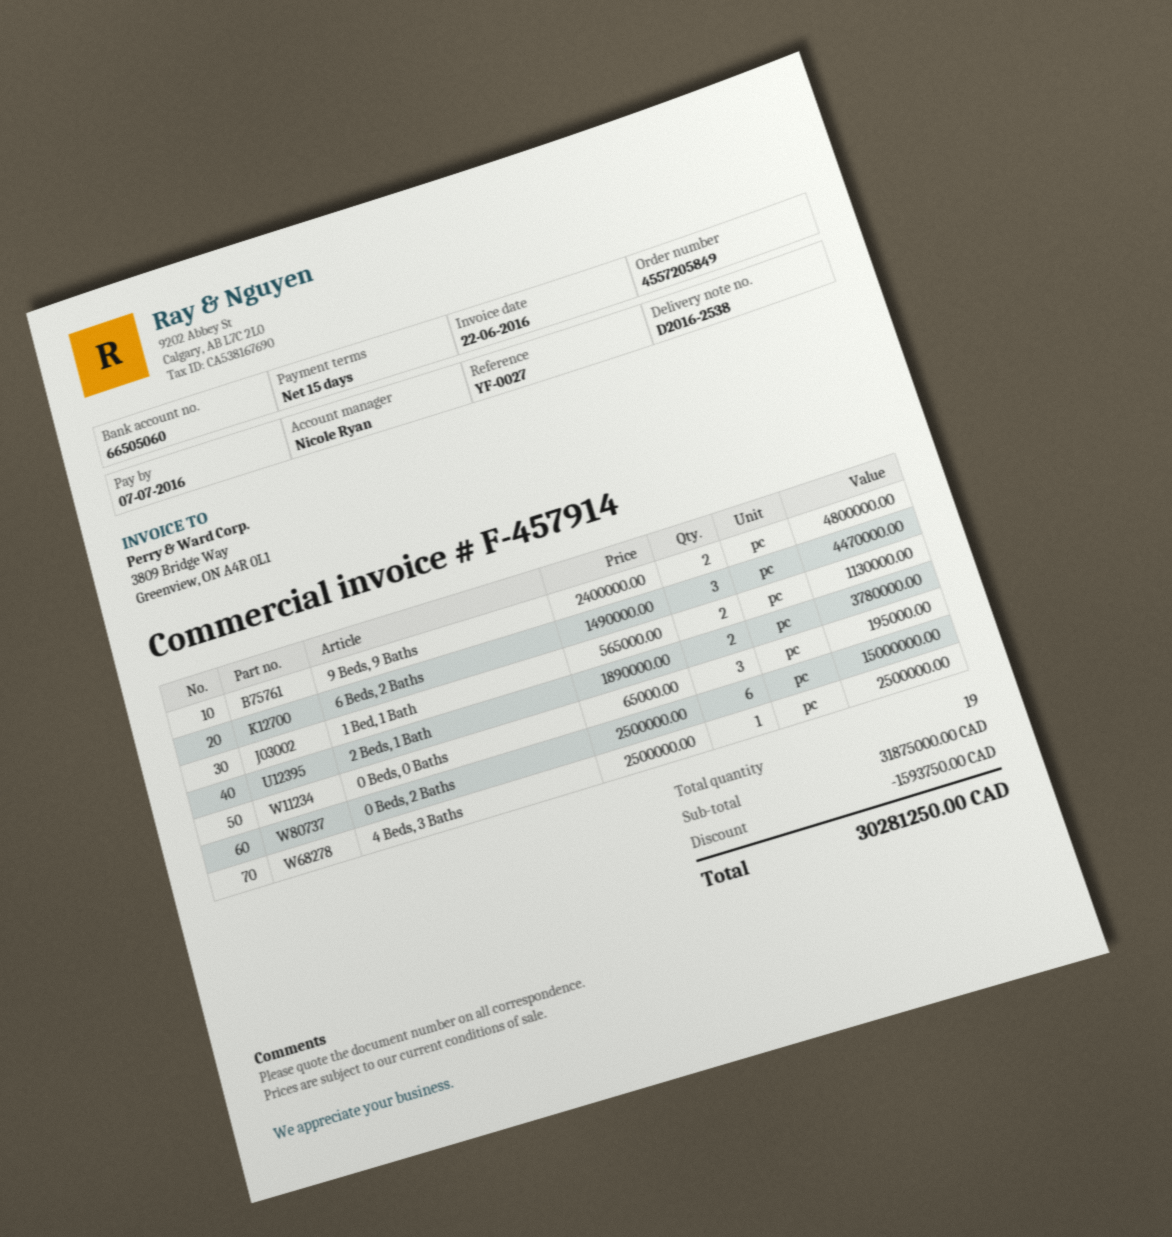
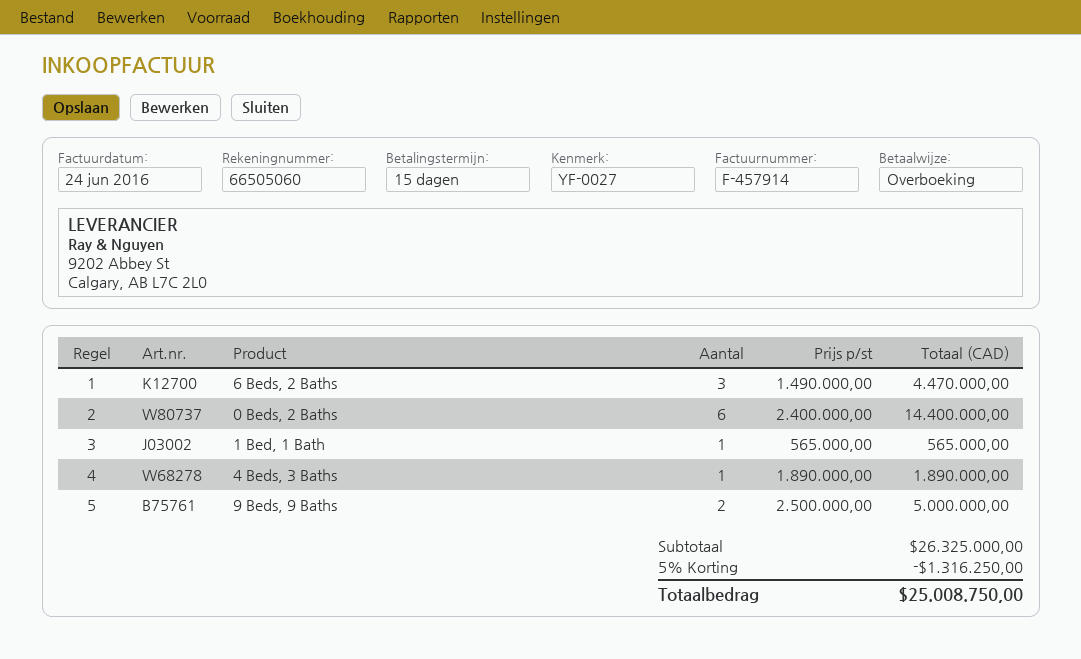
invoice date: 2016-06-22 -> 2016-06-24
9 Beds, 9 Baths: 2 x 2400000.00 = 4800000.00 -> 2 x 2500000.00 = 5000000.00
1 Bed, 1 Bath: 2 x 565000.00 = 1130000.00 -> 1 x 565000.00 = 565000.00
2 Beds, 1 Bath: 2 x 1890000.00 = 3780000.00 -> none
0 Beds, 0 Baths: 3 x 65000.00 = 195000.00 -> none
0 Beds, 2 Baths: 6 x 2500000.00 = 15000000.00 -> 6 x 2400000.00 = 14400000.00
4 Beds, 3 Baths: 1 x 2500000.00 = 2500000.00 -> 1 x 1890000.00 = 1890000.00
subtotal: 31875000.00 -> 26325000.00
discount: 1593750.00 -> 1316250.00
total: 30281250.00 -> 25008750.00

